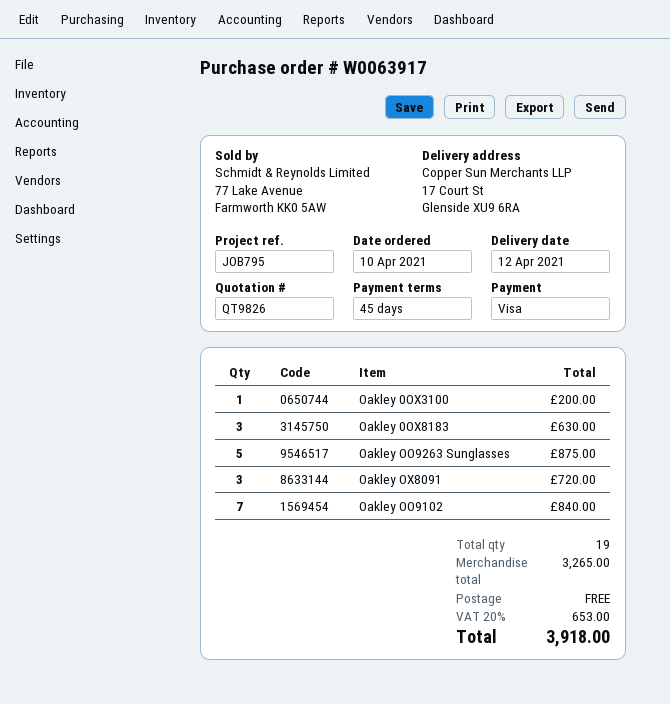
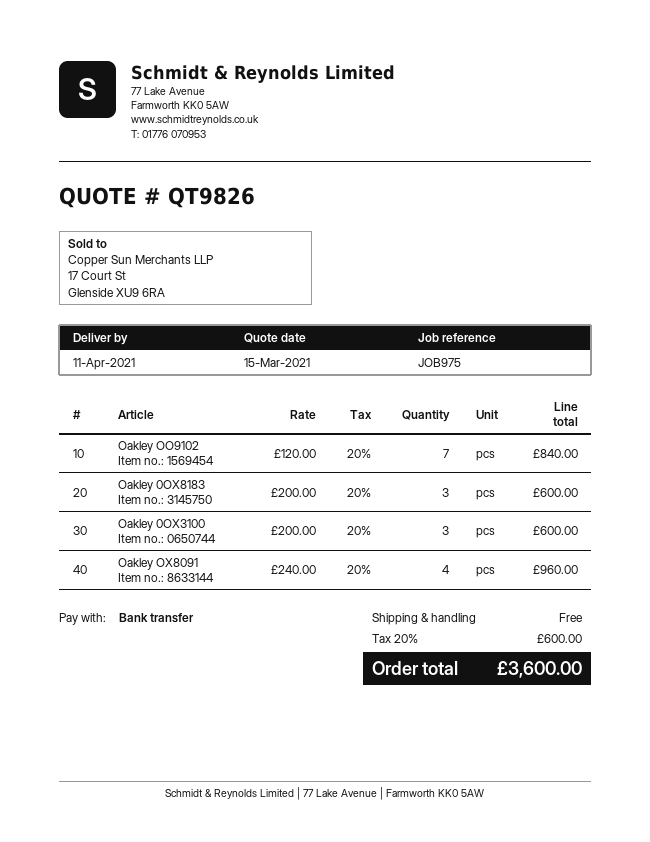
delivery date: 2021-04-12 -> 2021-04-11
reference: JOB795 -> JOB975
payment method: Visa -> bank transfer
Oakley 0OX3100: 1 for 200.00 -> 3 for 600.00
Oakley 0OX8183: 3 for 630.00 -> 3 for 600.00
Oakley OO9263 Sunglasses: 5 for 875.00 -> none
Oakley OX8091: 3 for 720.00 -> 4 for 960.00
tax: 20% = 653.00 -> 20% = 600.00
total: 3918.00 -> 3600.00

